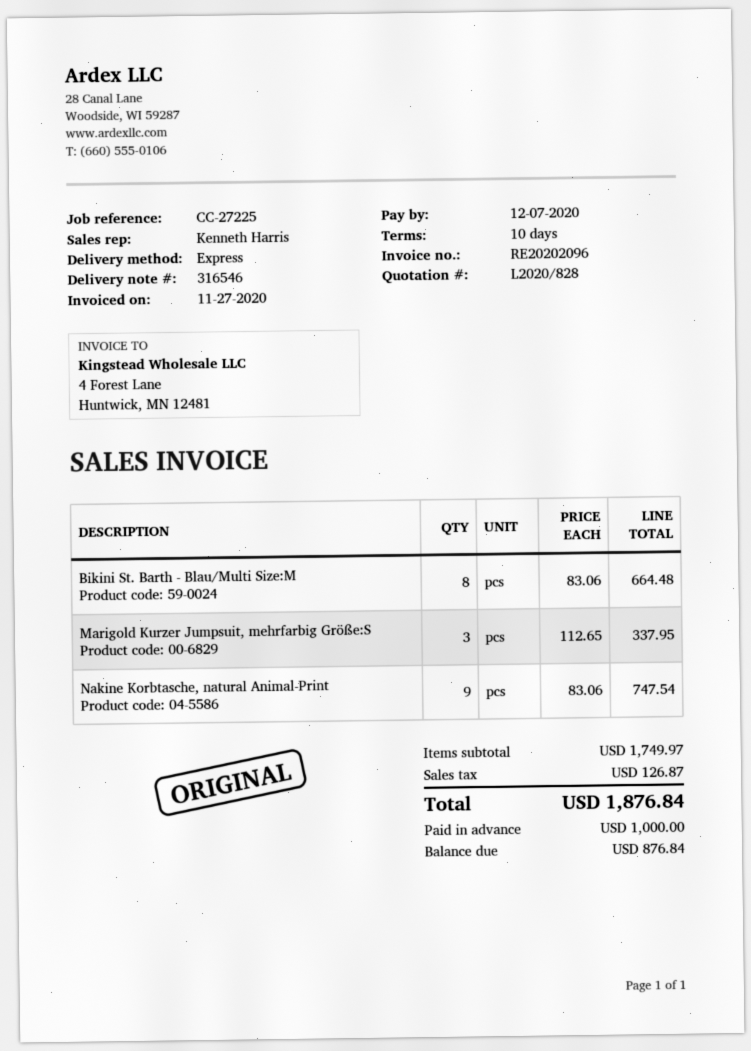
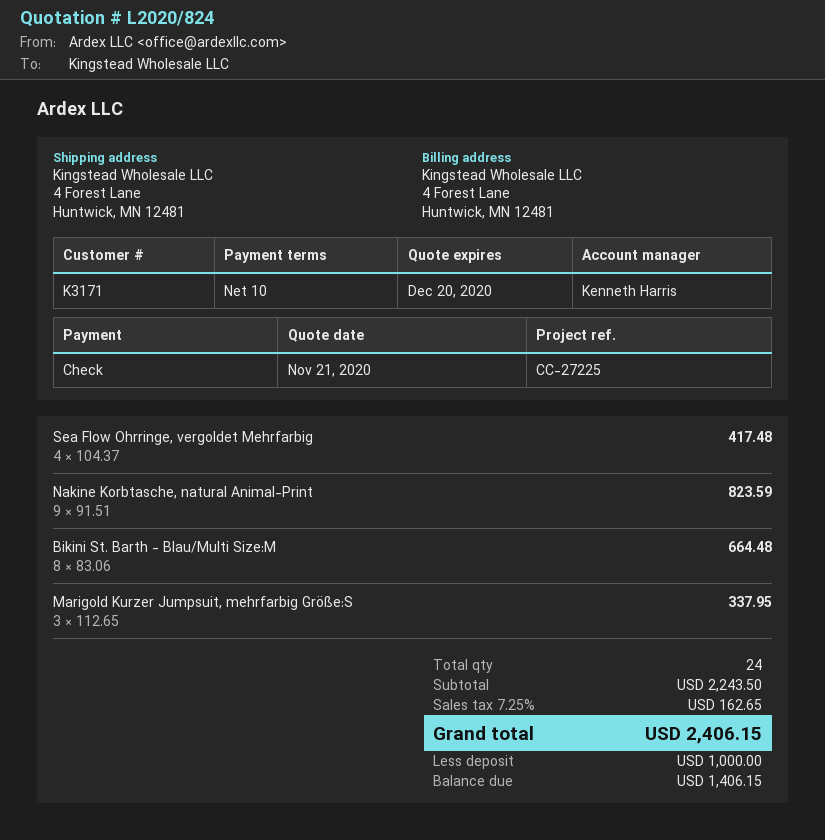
quote number: L2020/828 -> L2020/824
Nakine Korbtasche, natural Animal-Print: 9 x 83.06 = 747.54 -> 9 x 91.51 = 823.59
Sea Flow Ohrringe, vergoldet Mehrfarbig: none -> 4 x 104.37 = 417.48
subtotal: 1749.97 -> 2243.50
tax: 126.87 -> 162.65
total: 1876.84 -> 2406.15
balance: 876.84 -> 1406.15

